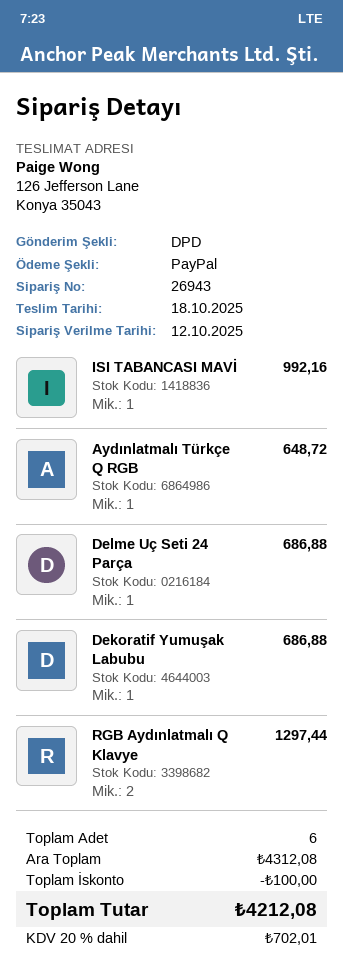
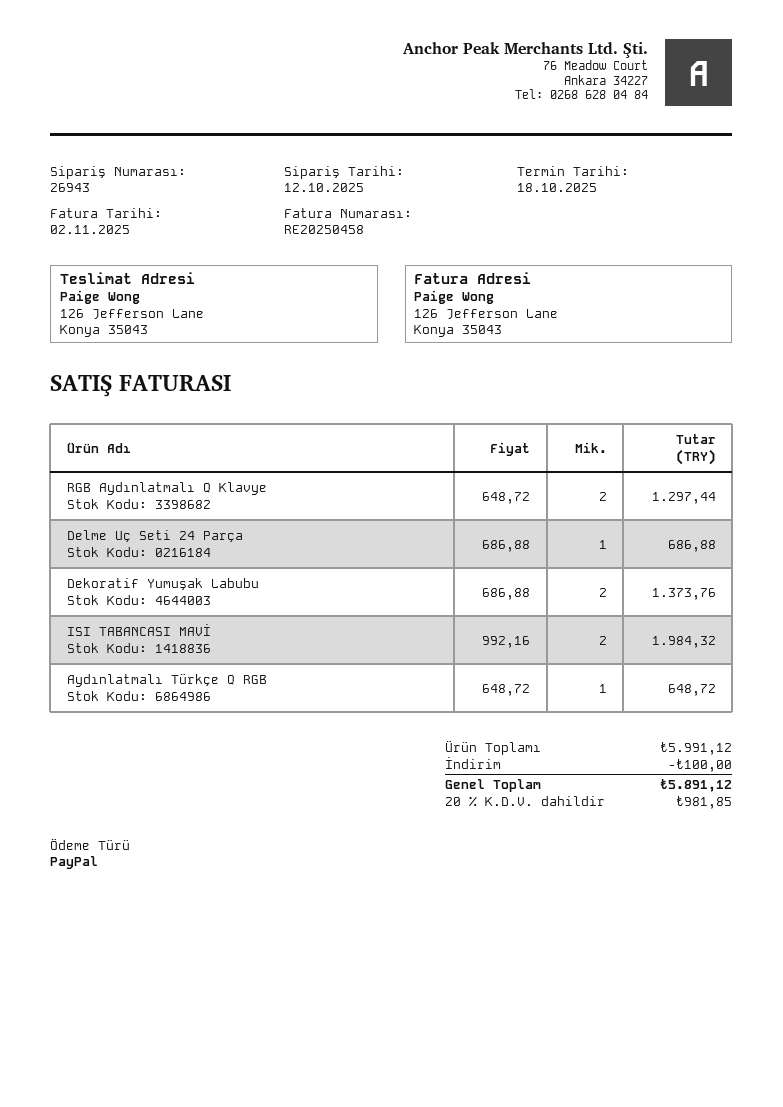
ISI TABANCASI MAVİ: 1 for 992.16 -> 2 for 1984.32
Dekoratif Yumuşak Labubu: 1 for 686.88 -> 2 for 1373.76
subtotal: 4312.08 -> 5991.12
tax: 20% = 702.01 -> 20% = 981.85
total: 4212.08 -> 5891.12

